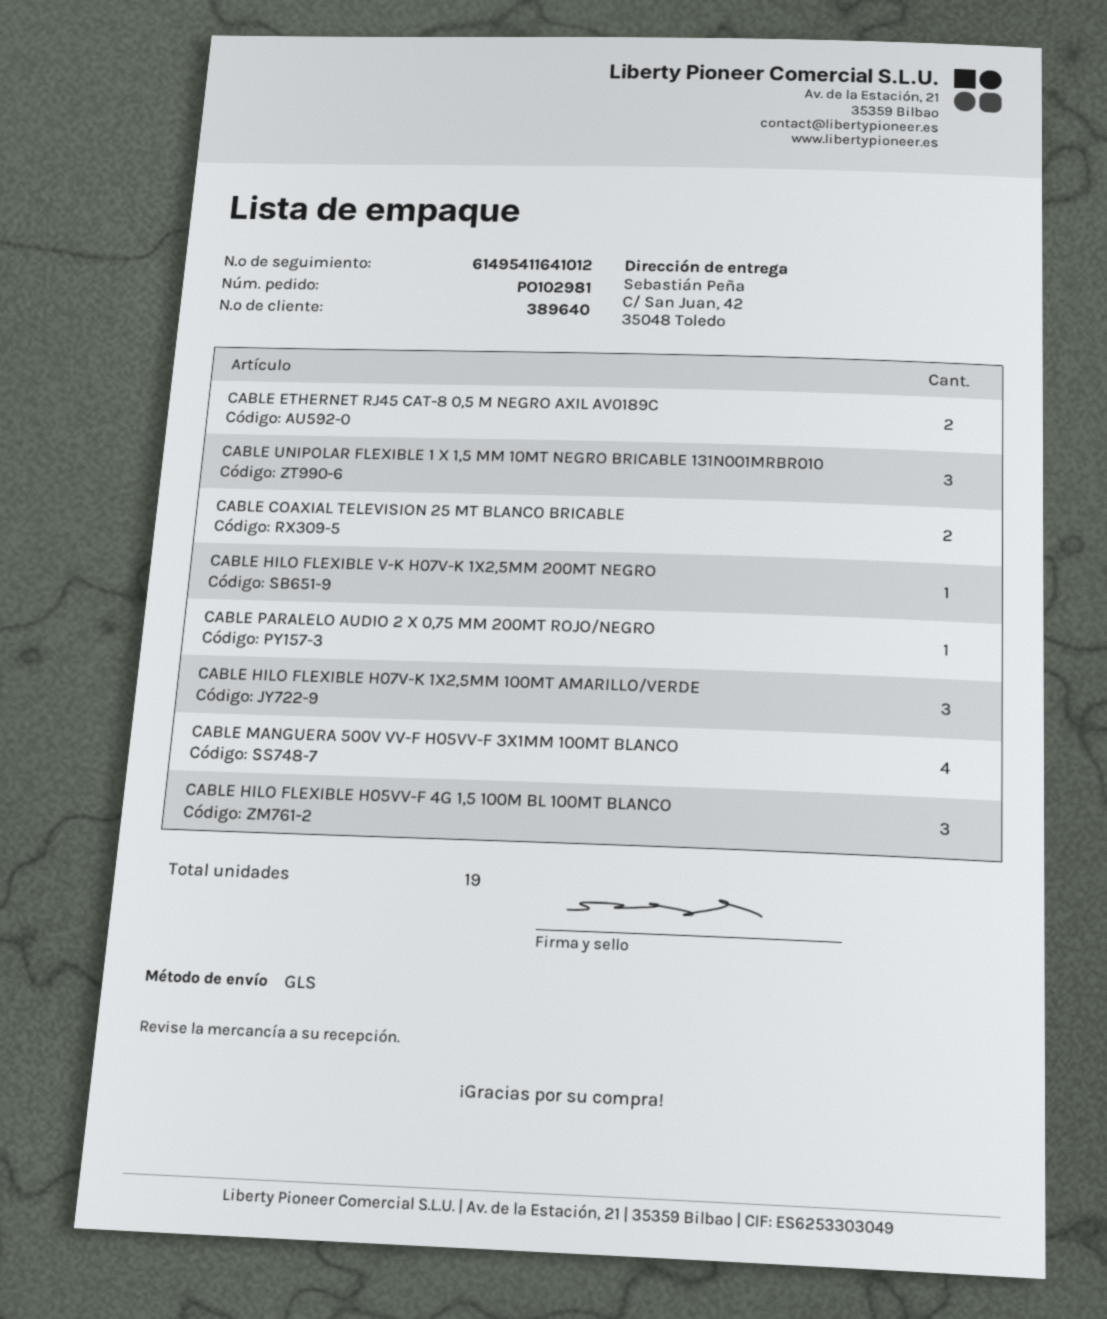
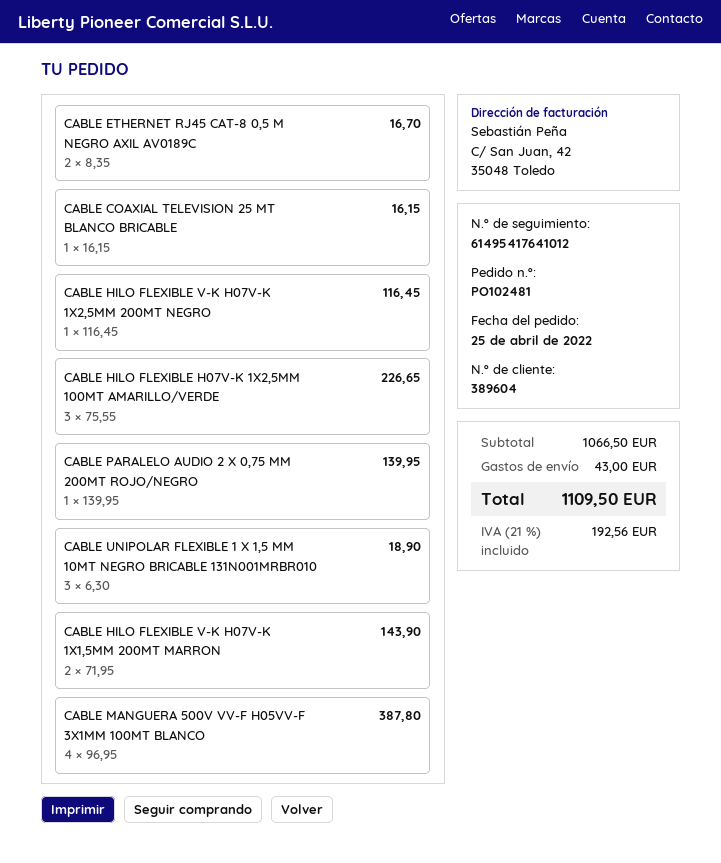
order number: PO102981 -> PO102481
customer number: 389640 -> 389604
tracking number: 61495411641012 -> 61495417641012
CABLE COAXIAL TELEVISION 25 MT BLANCO BRICABLE: 2 -> 1
CABLE HILO FLEXIBLE H05VV-F 4G 1,5 100M BL 100MT BLANCO: 3 -> none
CABLE HILO FLEXIBLE V-K H07V-K 1X1,5MM 200MT MARRON: none -> 2

